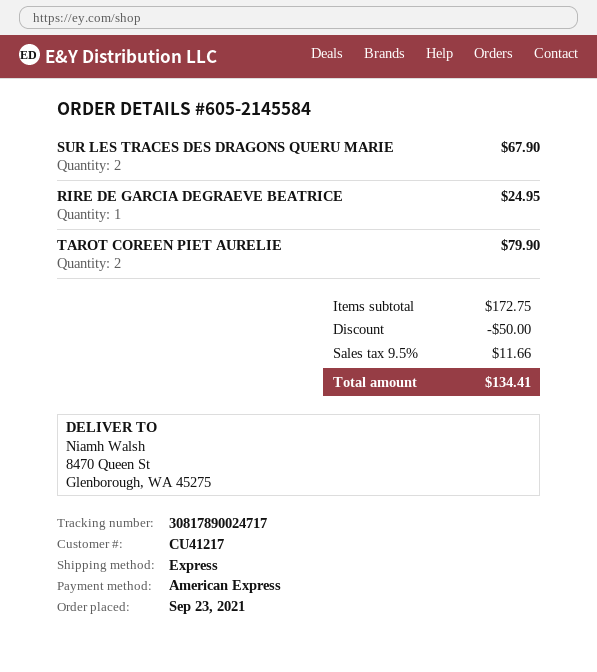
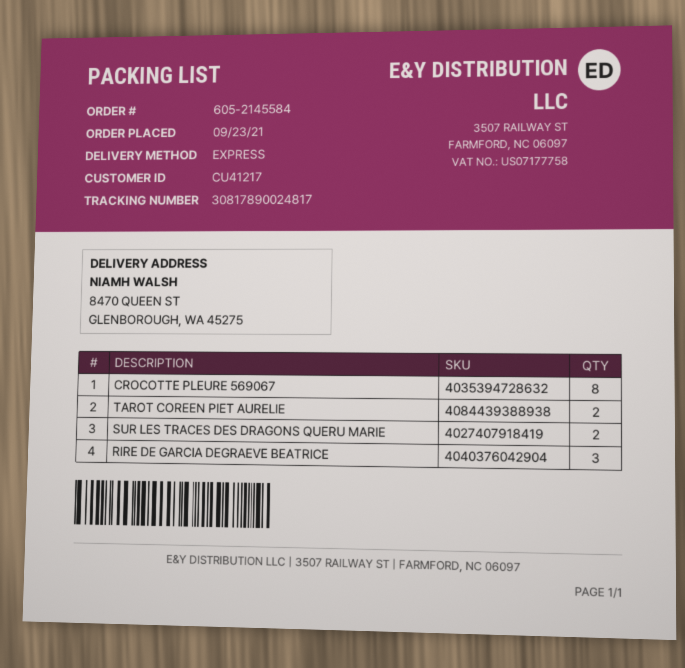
tracking number: 30817890024717 -> 30817890024817
RIRE DE GARCIA DEGRAEVE BEATRICE: 1 -> 3
CROCOTTE PLEURE 569067: none -> 8

